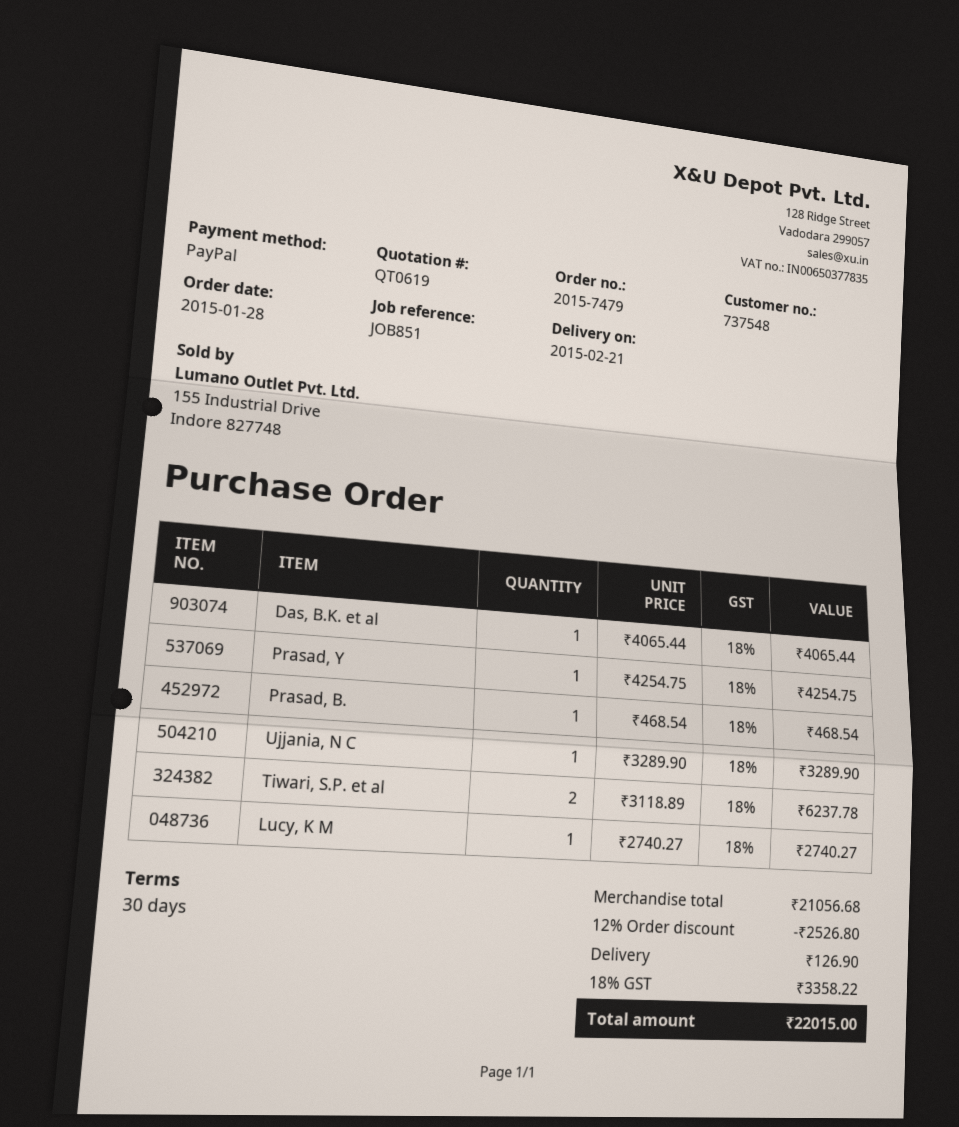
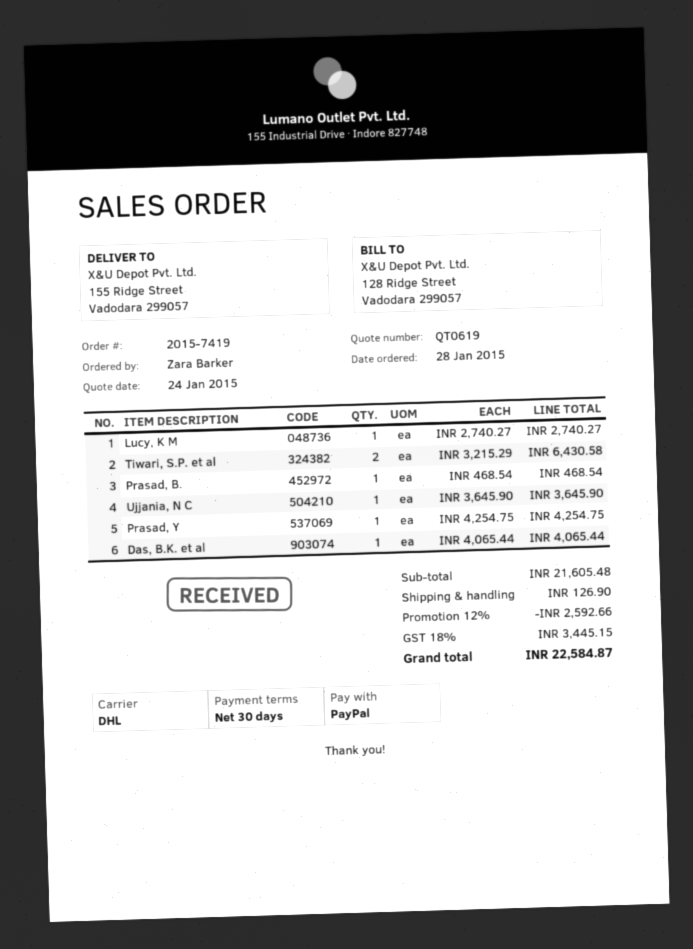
order number: 2015-7479 -> 2015-7419
Ujjania, N C: 1 x 3289.90 = 3289.90 -> 1 x 3645.90 = 3645.90
Tiwari, S.P. et al: 2 x 3118.89 = 6237.78 -> 2 x 3215.29 = 6430.58
subtotal: 21056.68 -> 21605.48
discount: 12% = 2526.80 -> 12% = 2592.66
tax: 18% = 3358.22 -> 18% = 3445.15
total: 22015.00 -> 22584.87

